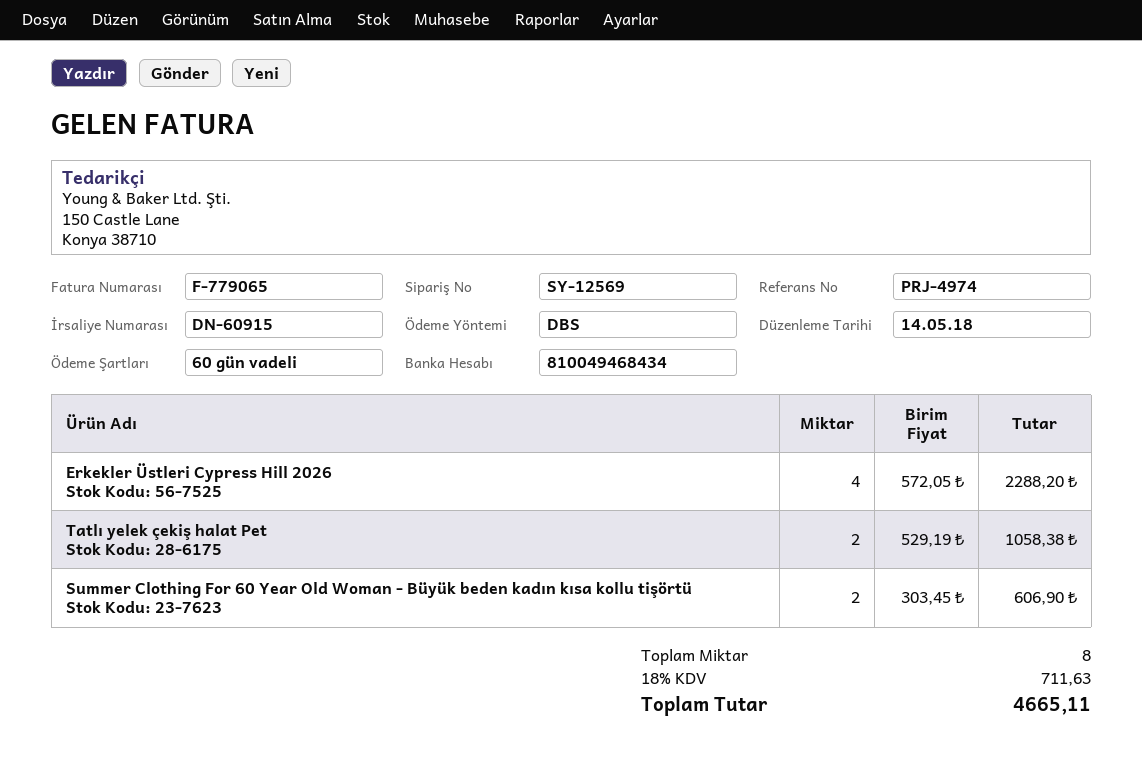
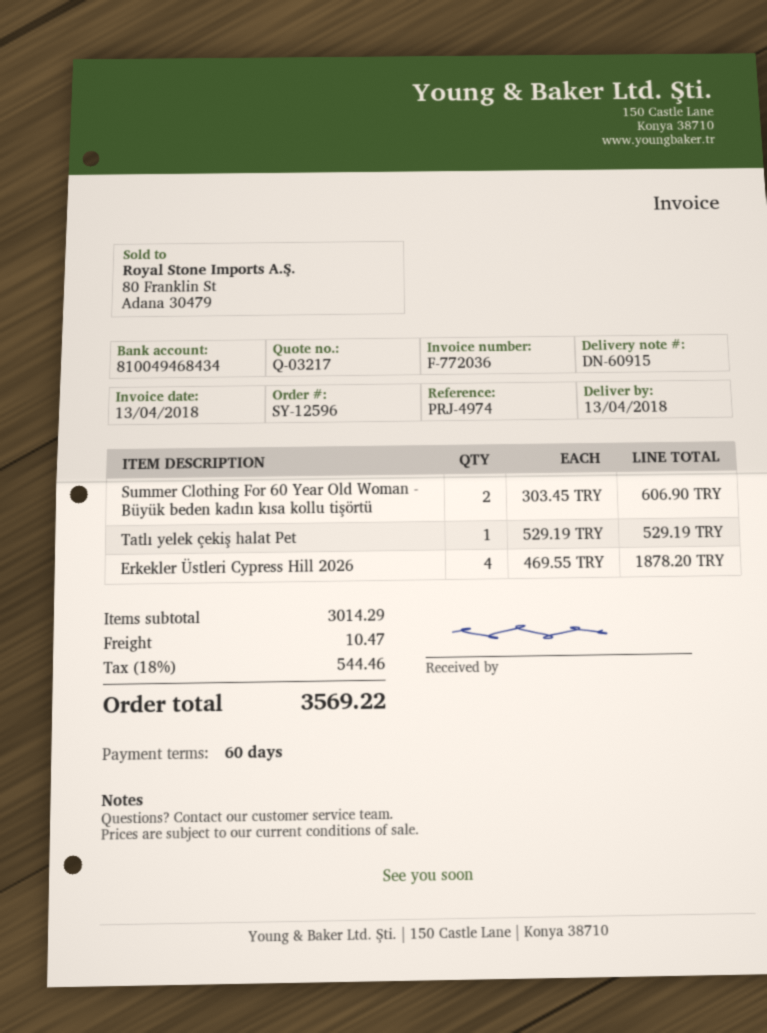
order number: SY-12569 -> SY-12596
invoice number: F-779065 -> F-772036
invoice date: 2018-05-14 -> 2018-04-13
Erkekler Üstleri Cypress Hill 2026: 4 x 572.05 = 2288.20 -> 4 x 469.55 = 1878.20
Tatlı yelek çekiş halat Pet: 2 x 529.19 = 1058.38 -> 1 x 529.19 = 529.19
shipping: none -> 10.47
tax: 18% = 711.63 -> 18% = 544.46
total: 4665.11 -> 3569.22

